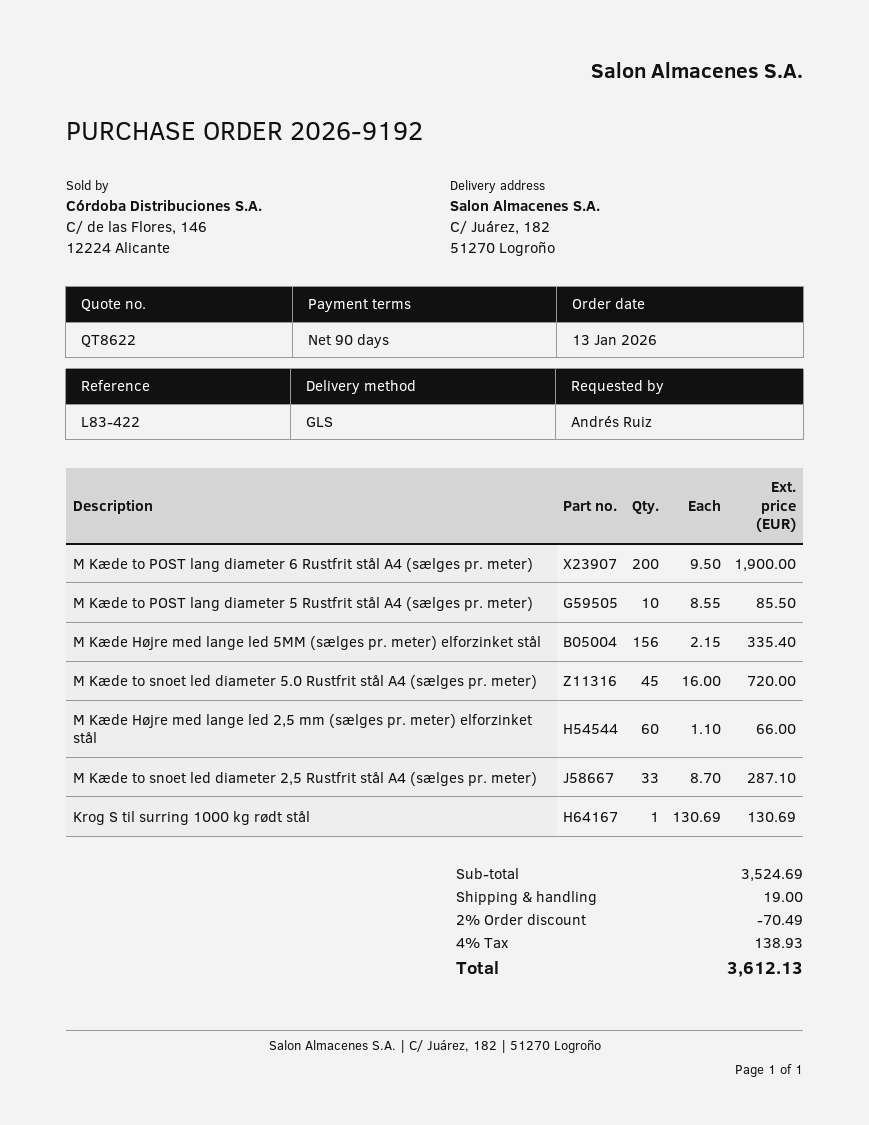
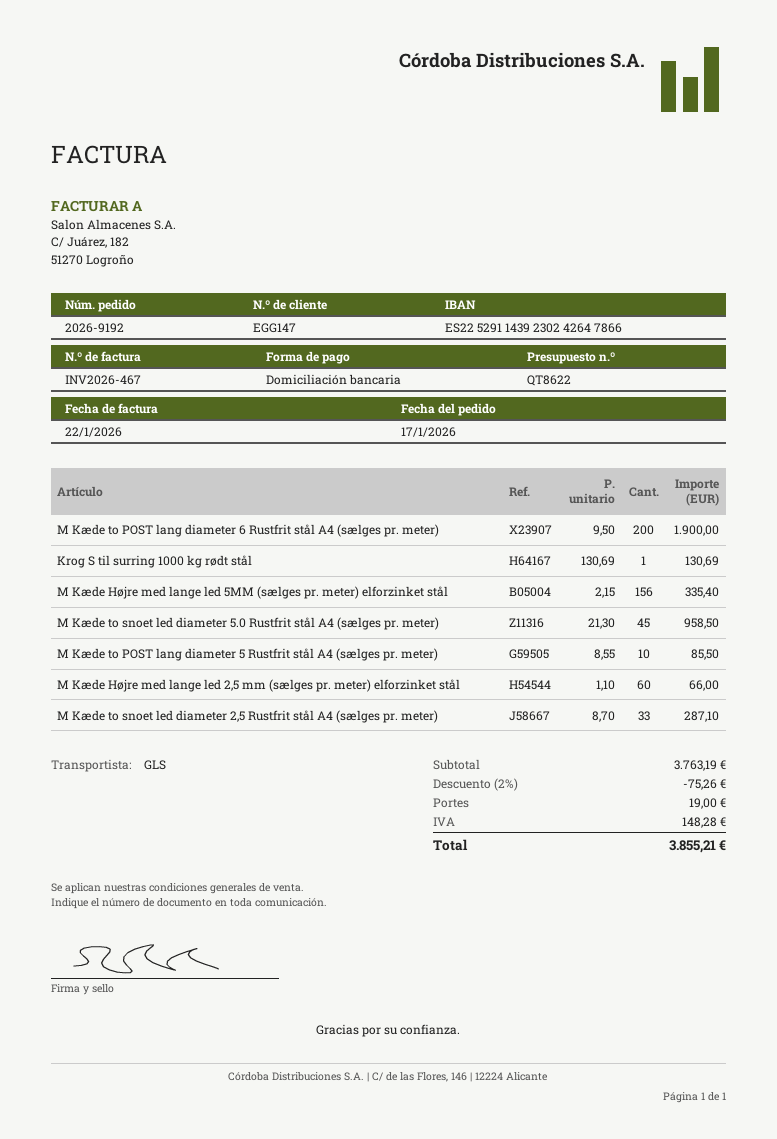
order date: 2026-01-13 -> 2026-01-17
M Kæde to snoet led diameter 5.0 Rustfrit stål A4 (sælges pr. meter): 45 x 16.00 = 720.00 -> 45 x 21.30 = 958.50
subtotal: 3524.69 -> 3763.19
discount: 2% = 70.49 -> 2% = 75.26
tax: 138.93 -> 148.28
total: 3612.13 -> 3855.21

